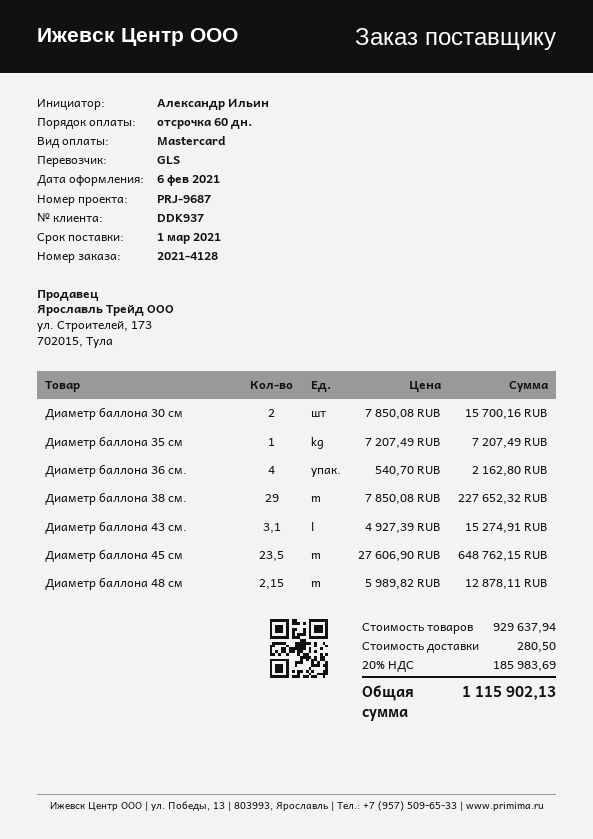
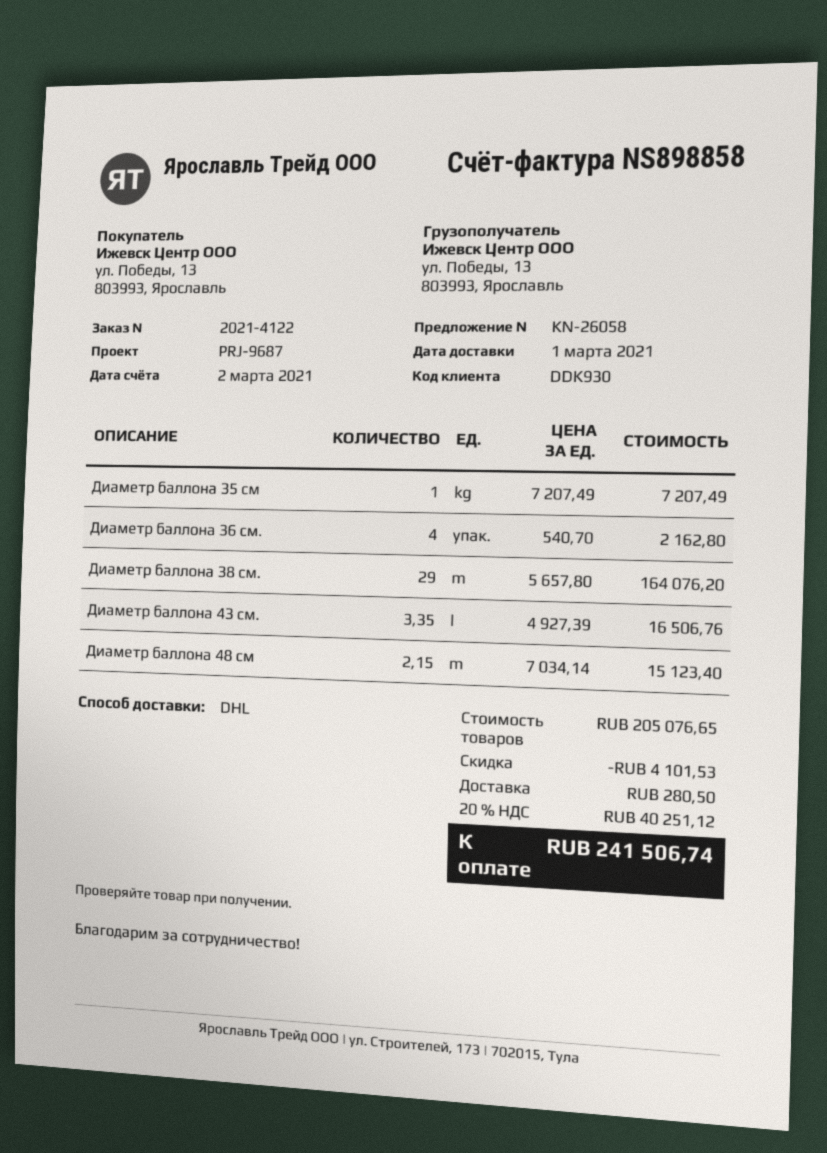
order number: 2021-4128 -> 2021-4122
customer number: DDK937 -> DDK930
shipping method: GLS -> DHL
Диаметр баллона 30 см: 2 x 7850.08 = 15700.16 -> none
Диаметр баллона 38 см.: 29 x 7850.08 = 227652.32 -> 29 x 5657.80 = 164076.20
Диаметр баллона 43 см.: 3.1 x 4927.39 = 15274.91 -> 3.35 x 4927.39 = 16506.76
Диаметр баллона 45 см: 23.5 x 27606.90 = 648762.15 -> none
Диаметр баллона 48 см: 2.15 x 5989.82 = 12878.11 -> 2.15 x 7034.14 = 15123.40
subtotal: 929637.94 -> 205076.65
discount: none -> 4101.53
tax: 20% = 185983.69 -> 20% = 40251.12
total: 1115902.13 -> 241506.74

